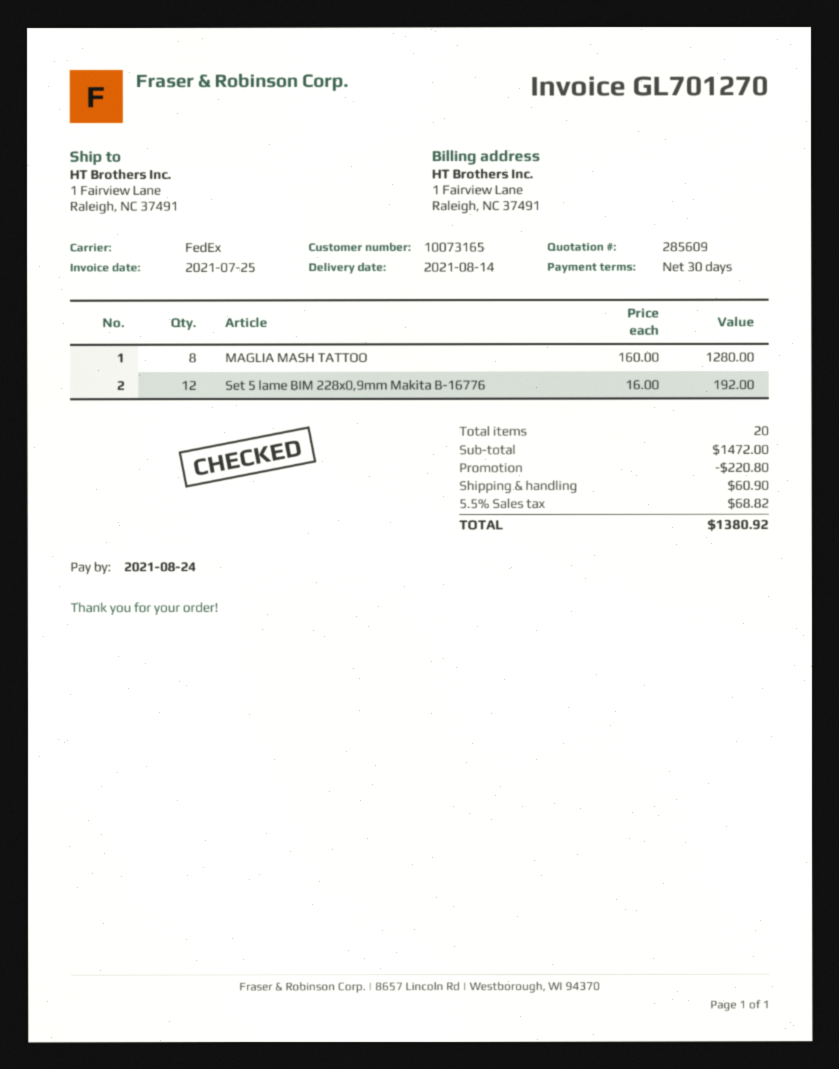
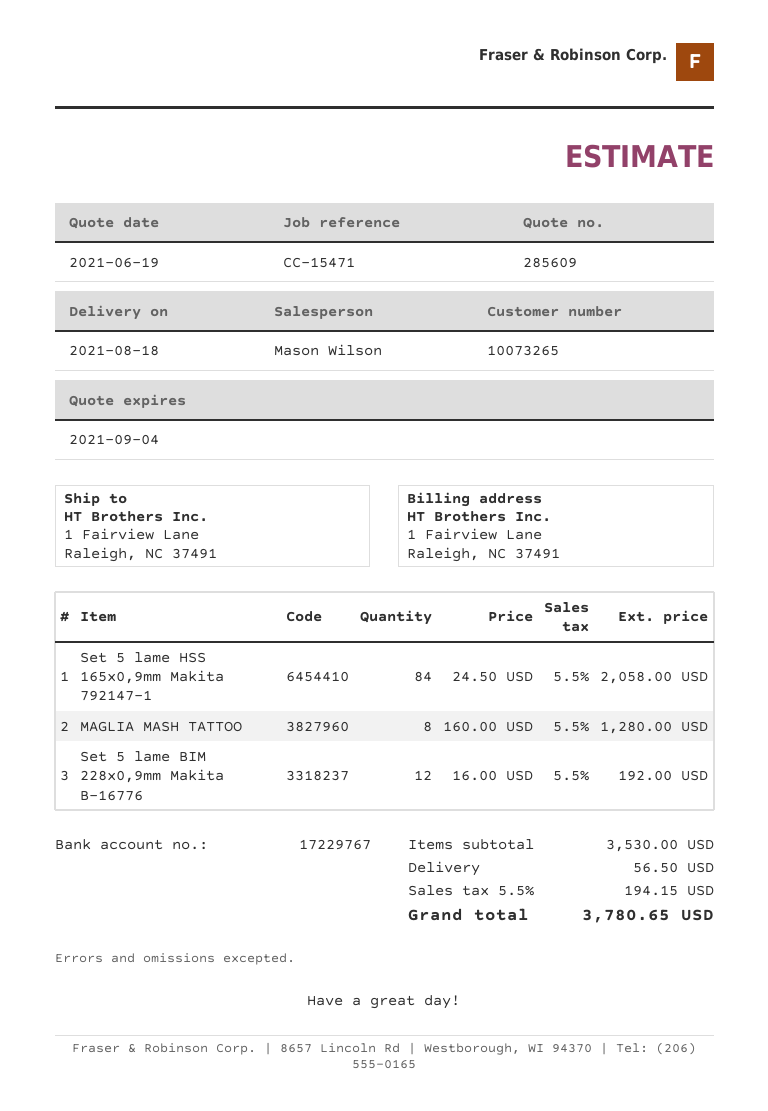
delivery date: 2021-08-14 -> 2021-08-18
customer number: 10073165 -> 10073265
Set 5 lame HSS 165x0,9mm Makita 792147-1: none -> 84 x 24.50 = 2058.00
subtotal: 1472.00 -> 3530.00
discount: 220.80 -> none
shipping: 60.90 -> 56.50
tax: 5.5% = 68.82 -> 5.5% = 194.15
total: 1380.92 -> 3780.65

